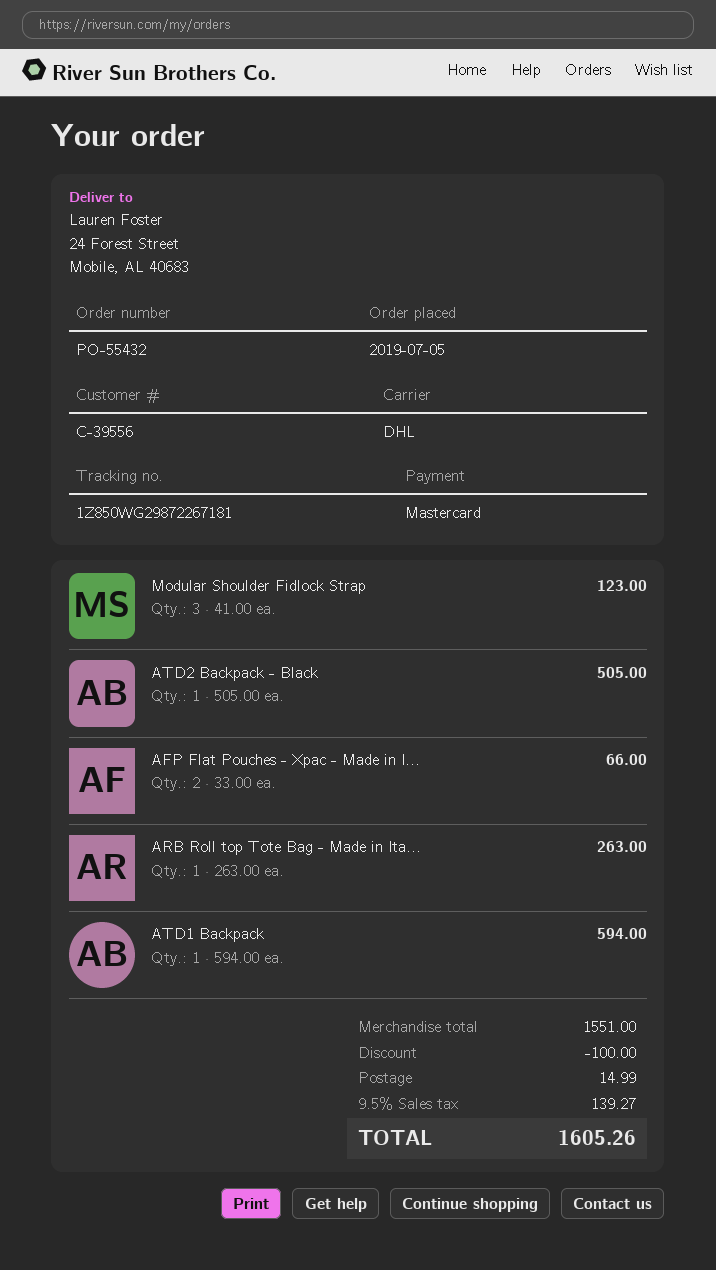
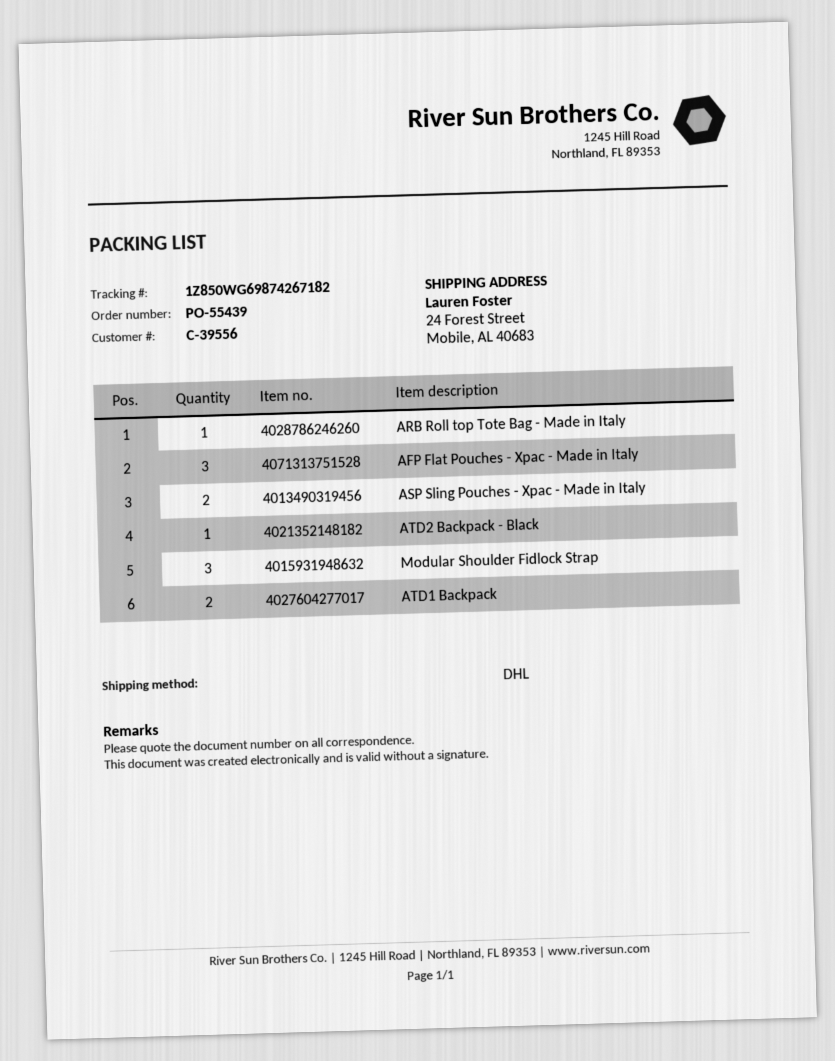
order number: PO-55432 -> PO-55439
tracking number: 1Z850WG29872267181 -> 1Z850WG69874267182
AFP Flat Pouches - Xpac - Made in I...: 2 -> 3
ATD1 Backpack: 1 -> 2
ASP Sling Pouches - Xpac - Made in Italy: none -> 2

